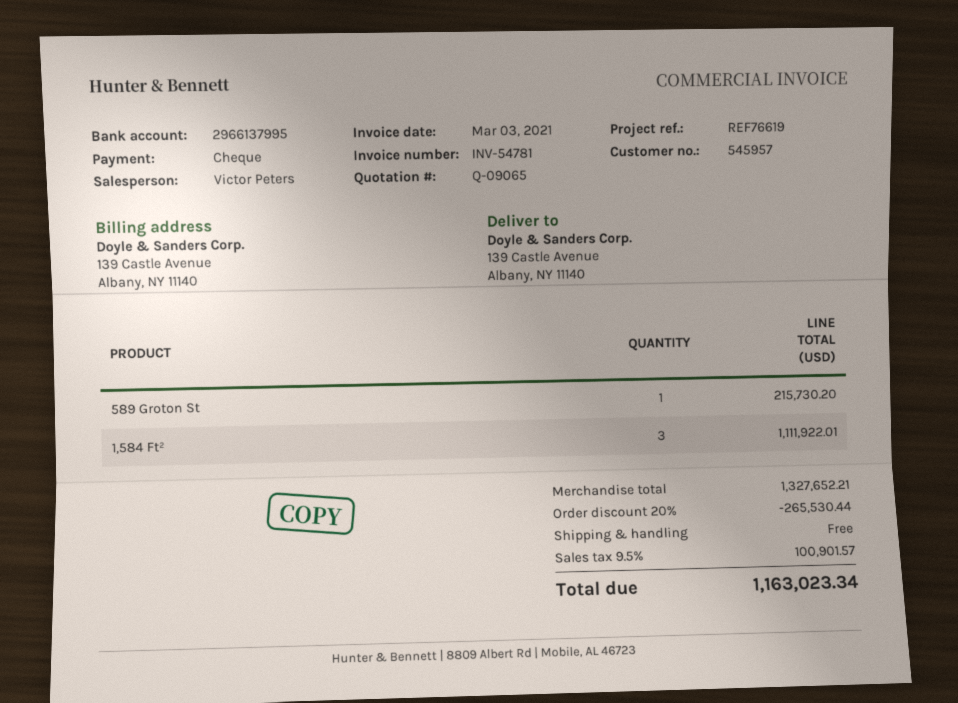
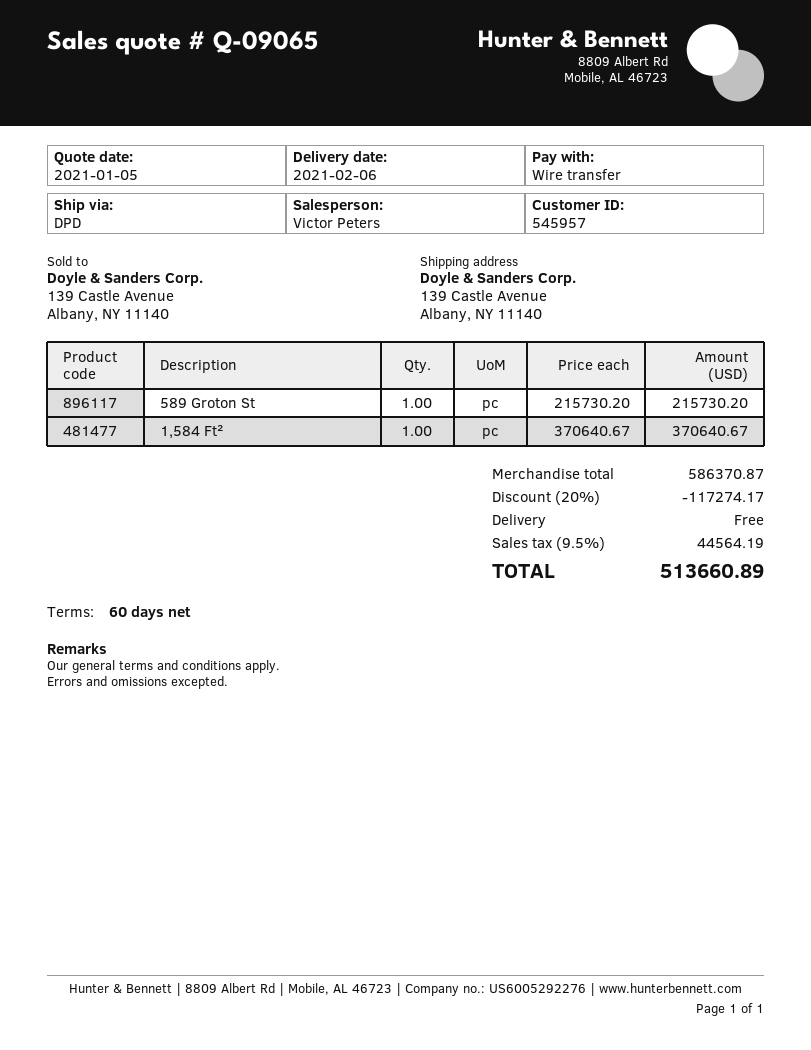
payment method: cheque -> bank transfer
1,584 Ft²: 3 for 1111922.01 -> 1 for 370640.67
subtotal: 1327652.21 -> 586370.87
discount: 20% = 265530.44 -> 20% = 117274.17
tax: 9.5% = 100901.57 -> 9.5% = 44564.19
total: 1163023.34 -> 513660.89

